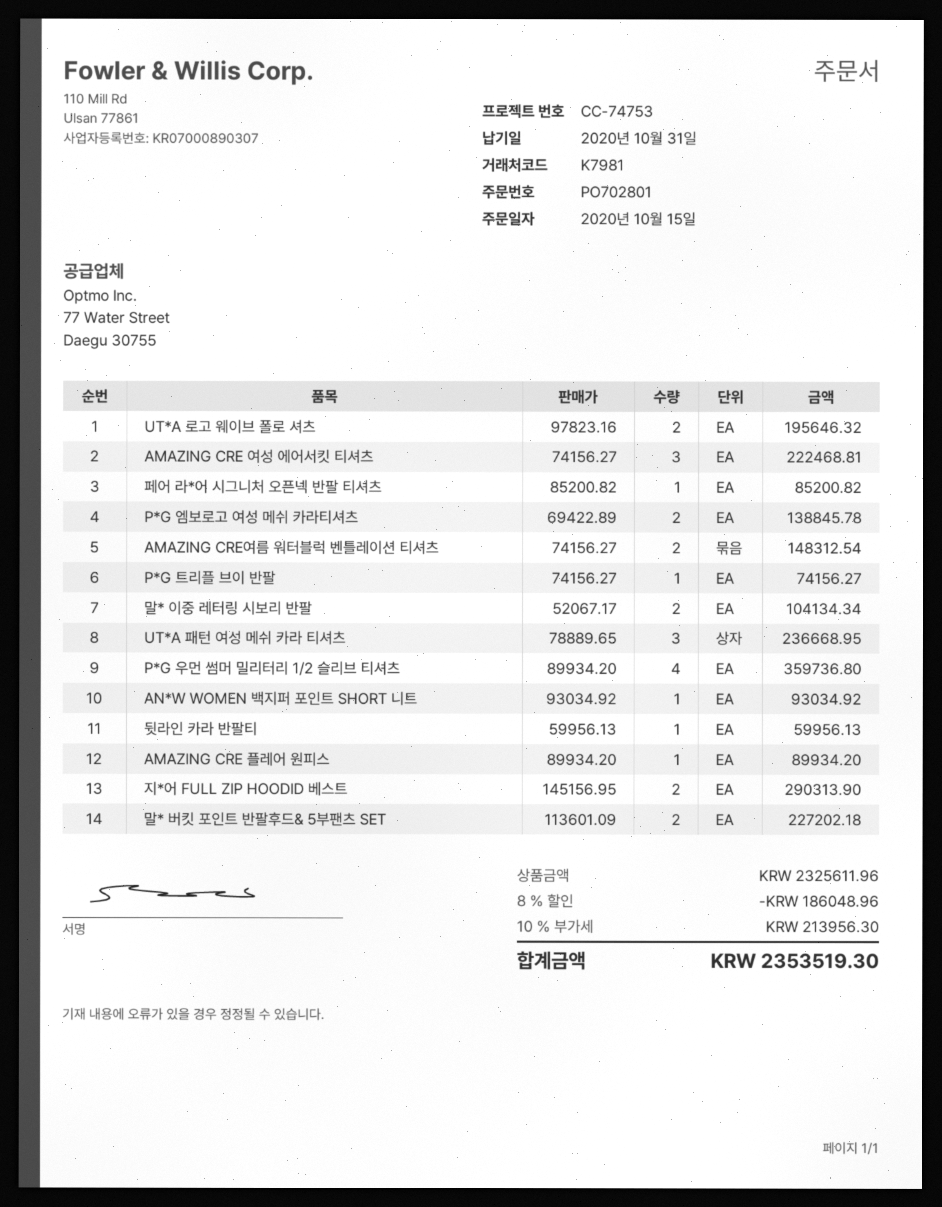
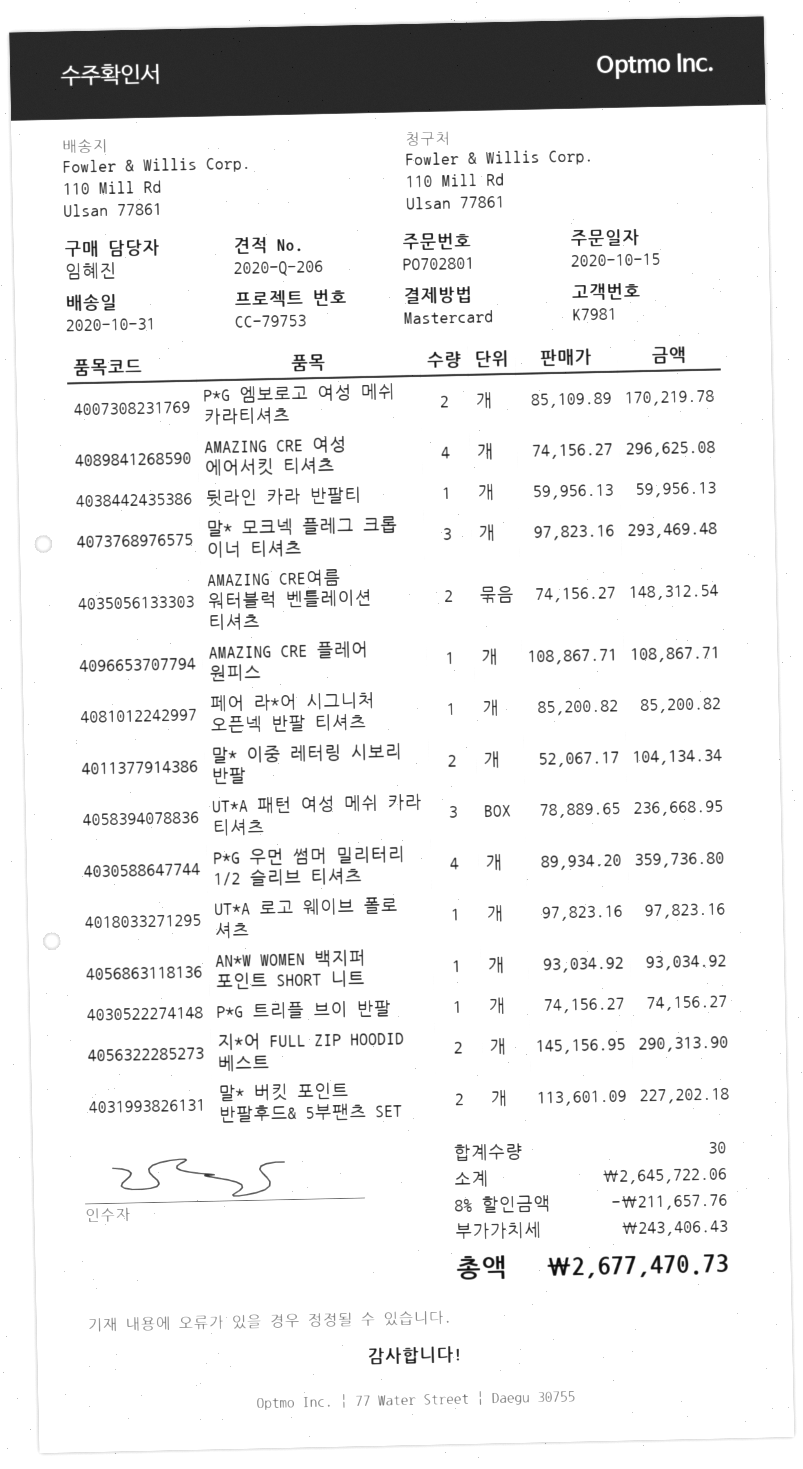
reference: CC-74753 -> CC-79753
UT*A 로고 웨이브 폴로 셔츠: 2 x 97823.16 = 195646.32 -> 1 x 97823.16 = 97823.16
AMAZING CRE 여성 에어서킷 티셔츠: 3 x 74156.27 = 222468.81 -> 4 x 74156.27 = 296625.08
P*G 엠보로고 여성 메쉬 카라티셔츠: 2 x 69422.89 = 138845.78 -> 2 x 85109.89 = 170219.78
AMAZING CRE 플레어 원피스: 1 x 89934.20 = 89934.20 -> 1 x 108867.71 = 108867.71
말* 모크넥 플레그 크롭 이너 티셔츠: none -> 3 x 97823.16 = 293469.48
subtotal: 2325611.96 -> 2645722.06
discount: 8% = 186048.96 -> 8% = 211657.76
tax: 213956.30 -> 243406.43
total: 2353519.30 -> 2677470.73

